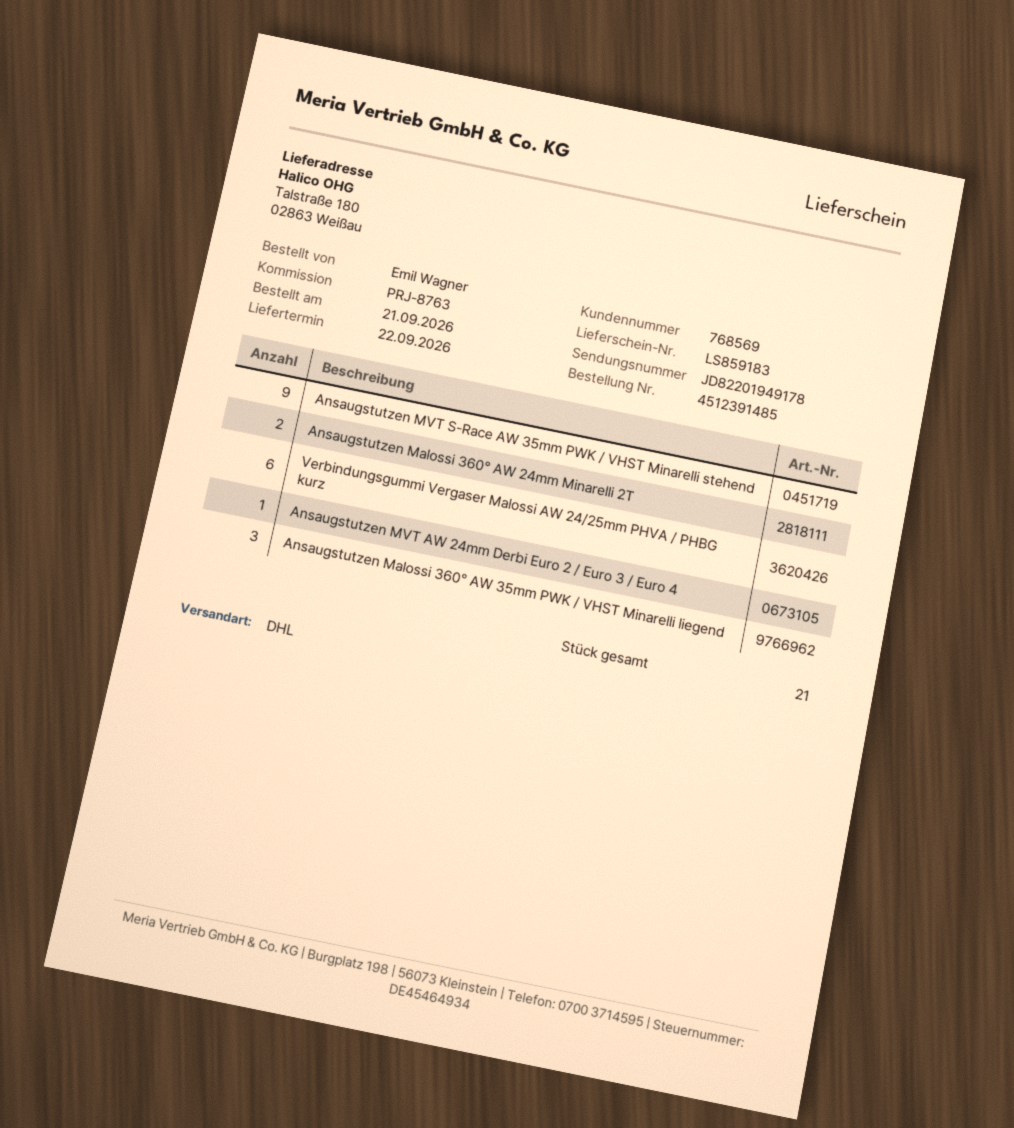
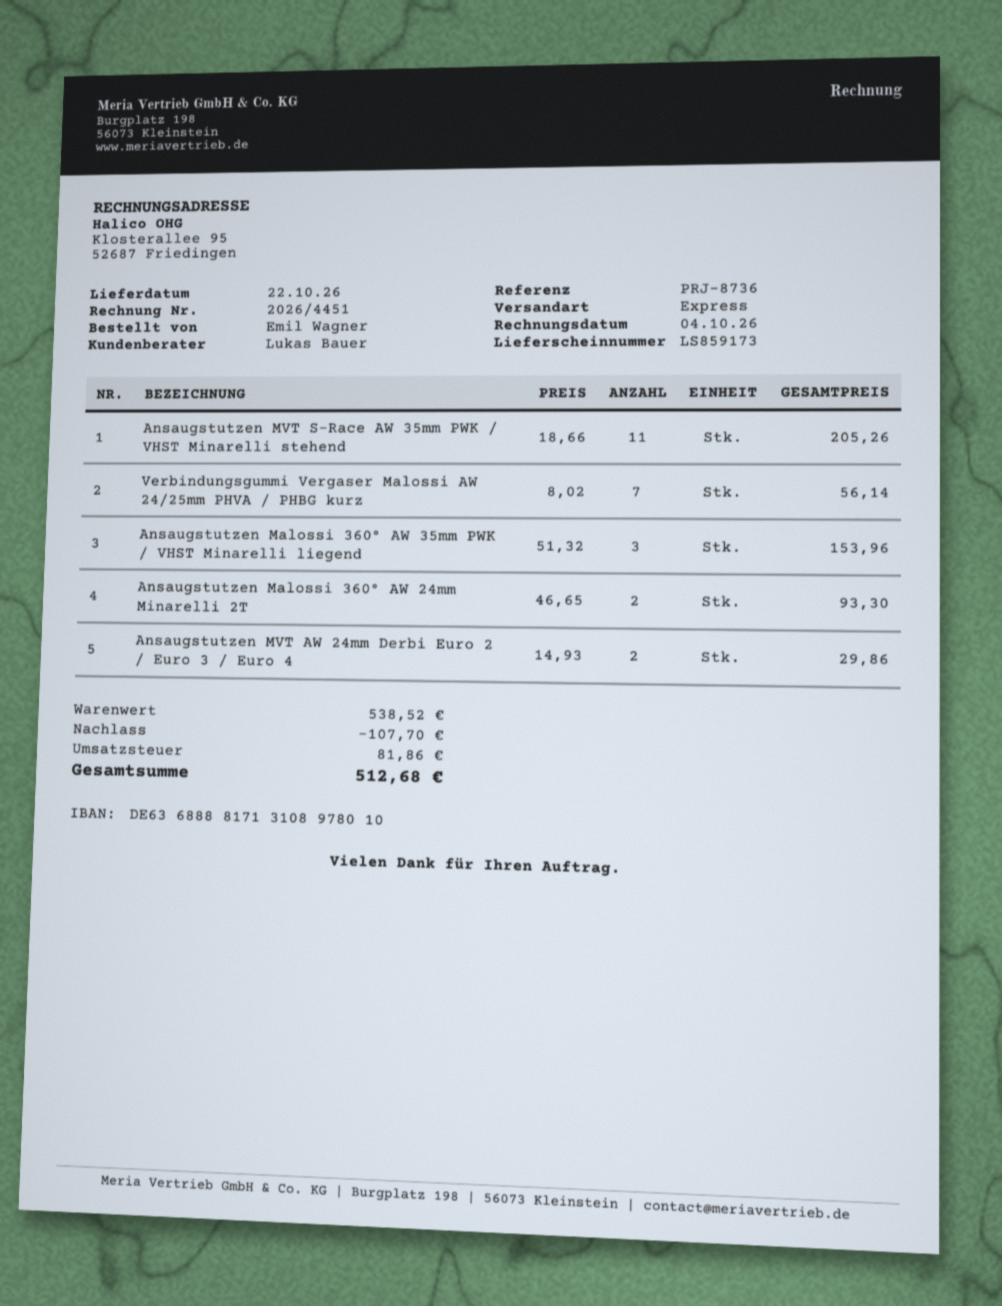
delivery note number: LS859183 -> LS859173
delivery date: 2026-09-22 -> 2026-10-22
reference: PRJ-8763 -> PRJ-8736
shipping method: DHL -> express
Ansaugstutzen MVT S-Race AW 35mm PWK / VHST Minarelli stehend: 9 -> 11
Verbindungsgummi Vergaser Malossi AW 24/25mm PHVA / PHBG kurz: 6 -> 7
Ansaugstutzen MVT AW 24mm Derbi Euro 2 / Euro 3 / Euro 4: 1 -> 2

